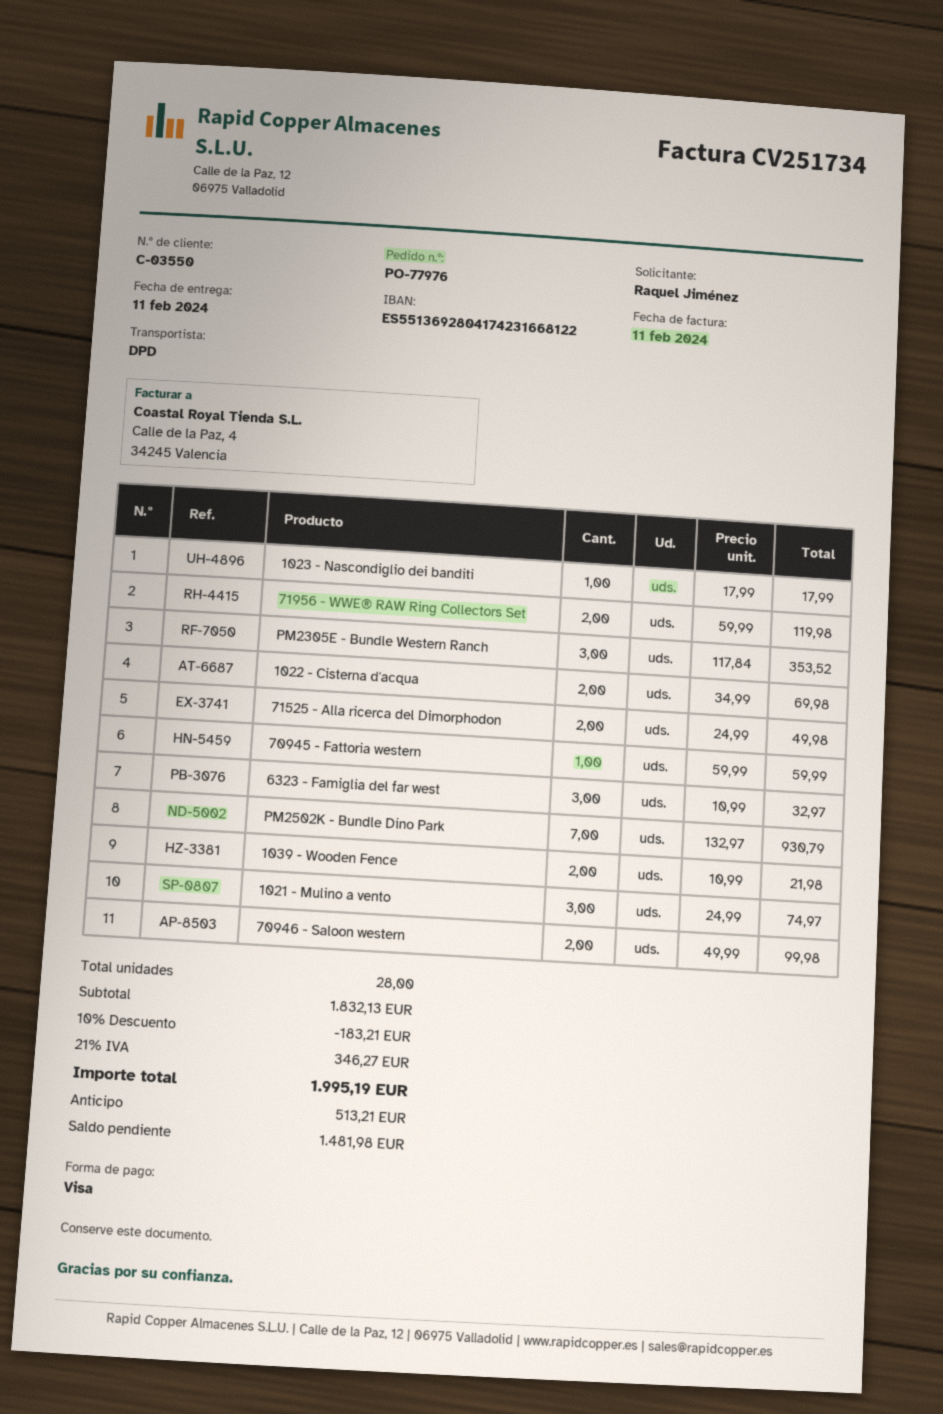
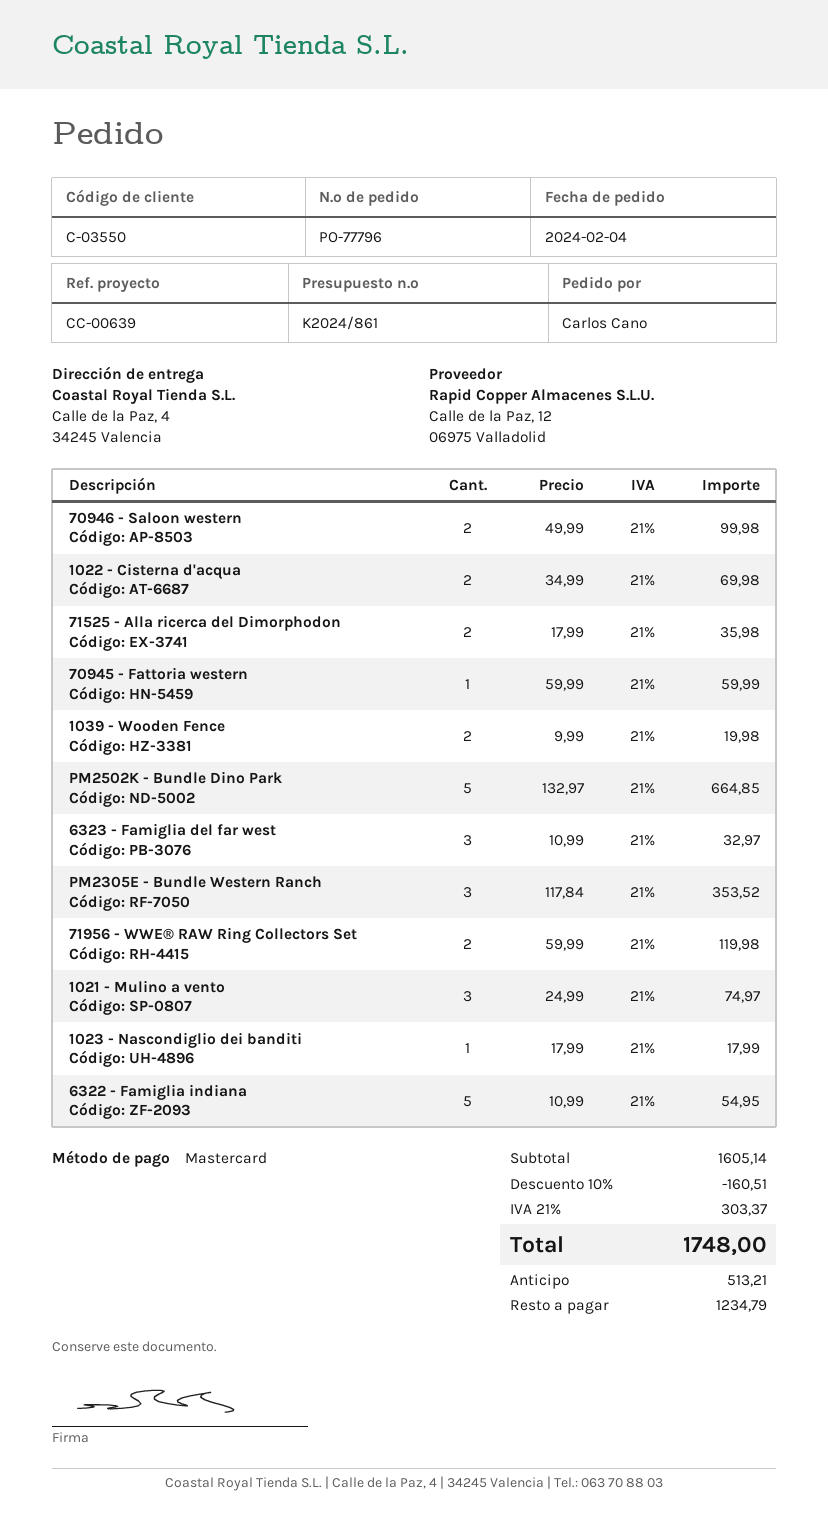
order number: PO-77976 -> PO-77796
ordered by: Raquel Jiménez -> Carlos Cano
payment method: Visa -> Mastercard
71525 - Alla ricerca del Dimorphodon: 2 x 24.99 = 49.98 -> 2 x 17.99 = 35.98
PM2502K - Bundle Dino Park: 7 x 132.97 = 930.79 -> 5 x 132.97 = 664.85
1039 - Wooden Fence: 2 x 10.99 = 21.98 -> 2 x 9.99 = 19.98
6322 - Famiglia indiana: none -> 5 x 10.99 = 54.95
subtotal: 1832.13 -> 1605.14
discount: 10% = 183.21 -> 10% = 160.51
tax: 21% = 346.27 -> 21% = 303.37
total: 1995.19 -> 1748.00
balance: 1481.98 -> 1234.79

